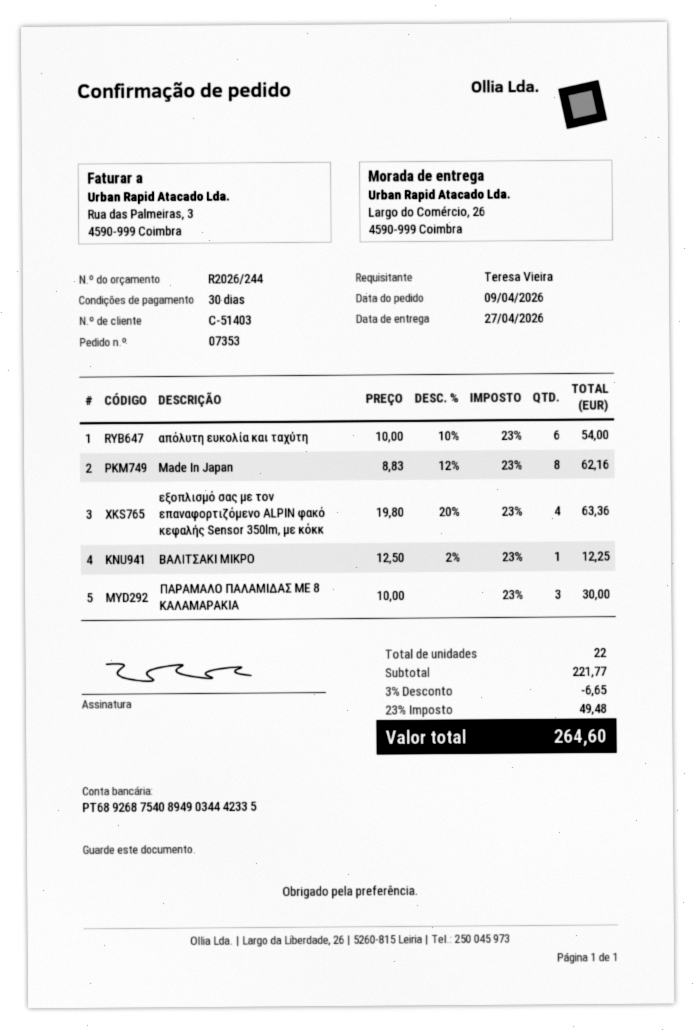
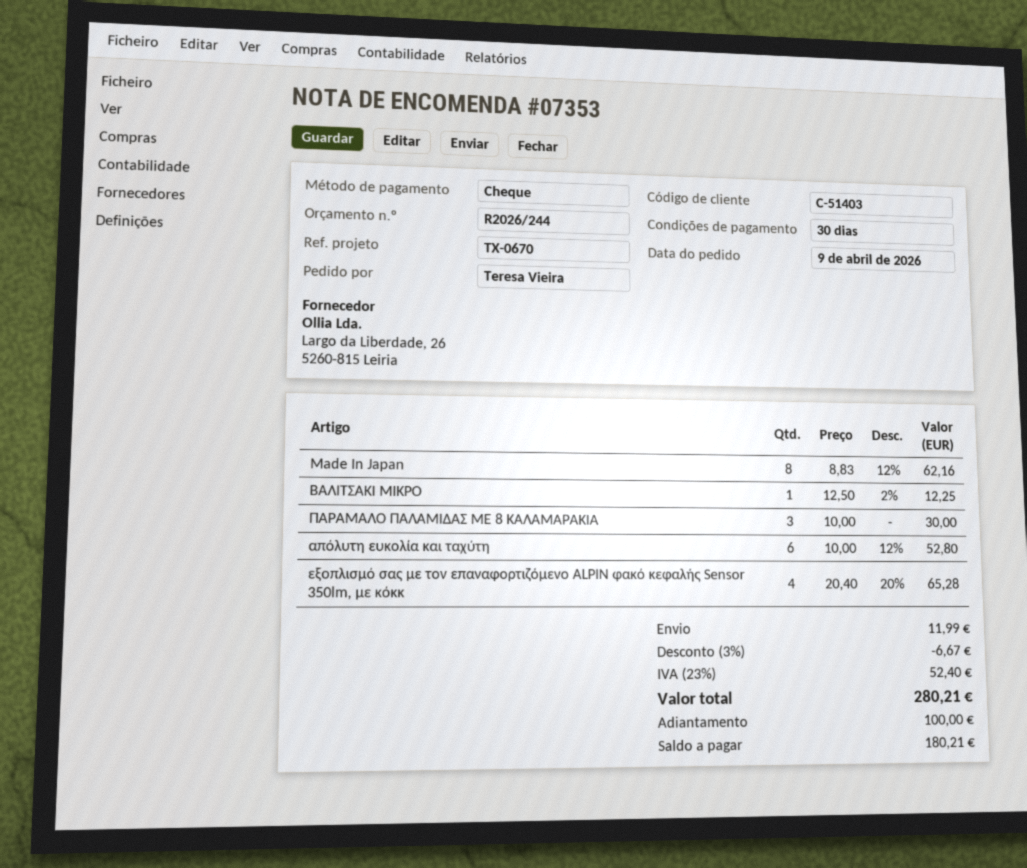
απόλυτη ευκολία και ταχύτη: 6 x 10.00 - 10% = 54.00 -> 6 x 10.00 - 12% = 52.80
εξοπλισμό σας με τον επαναφορτιζόμενο ALPIN φακό κεφαλής Sensor 350lm, με κόκκ: 4 x 19.80 - 20% = 63.36 -> 4 x 20.40 - 20% = 65.28
discount: 3% = 6.65 -> 3% = 6.67
shipping: none -> 11.99
tax: 23% = 49.48 -> 23% = 52.40
total: 264.60 -> 280.21

